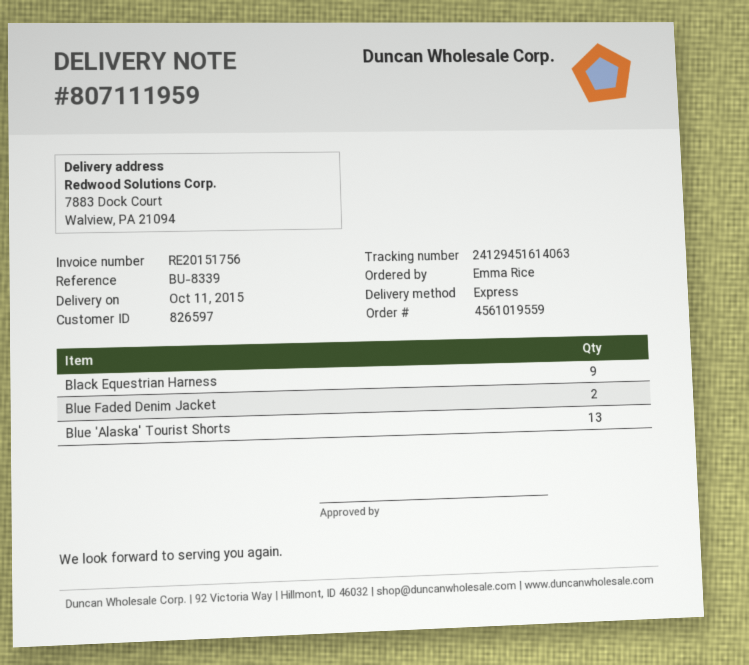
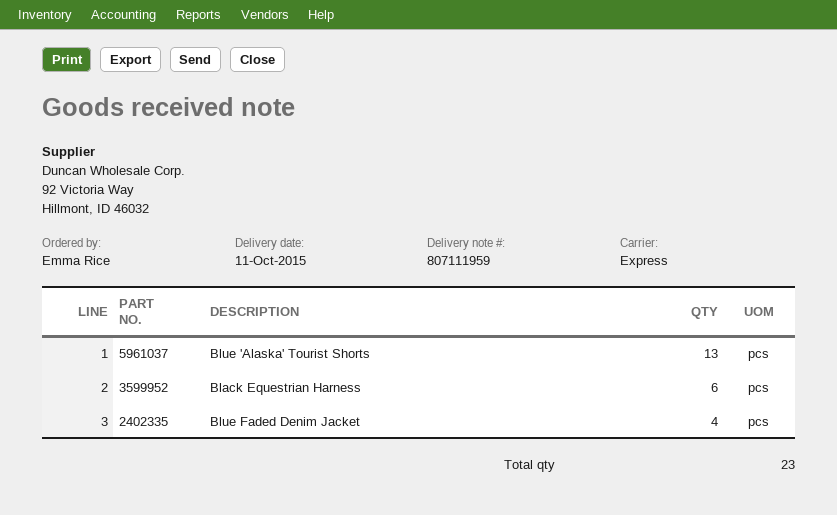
Black Equestrian Harness: 9 -> 6
Blue Faded Denim Jacket: 2 -> 4

